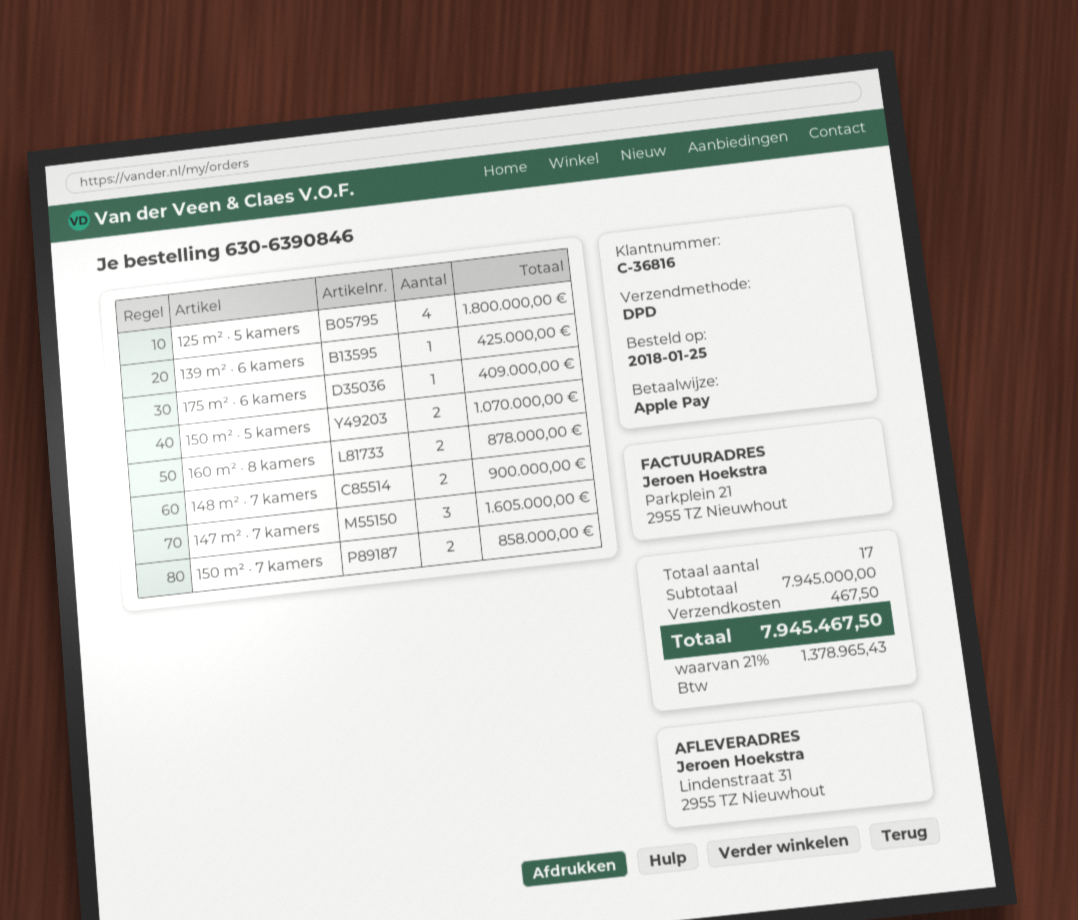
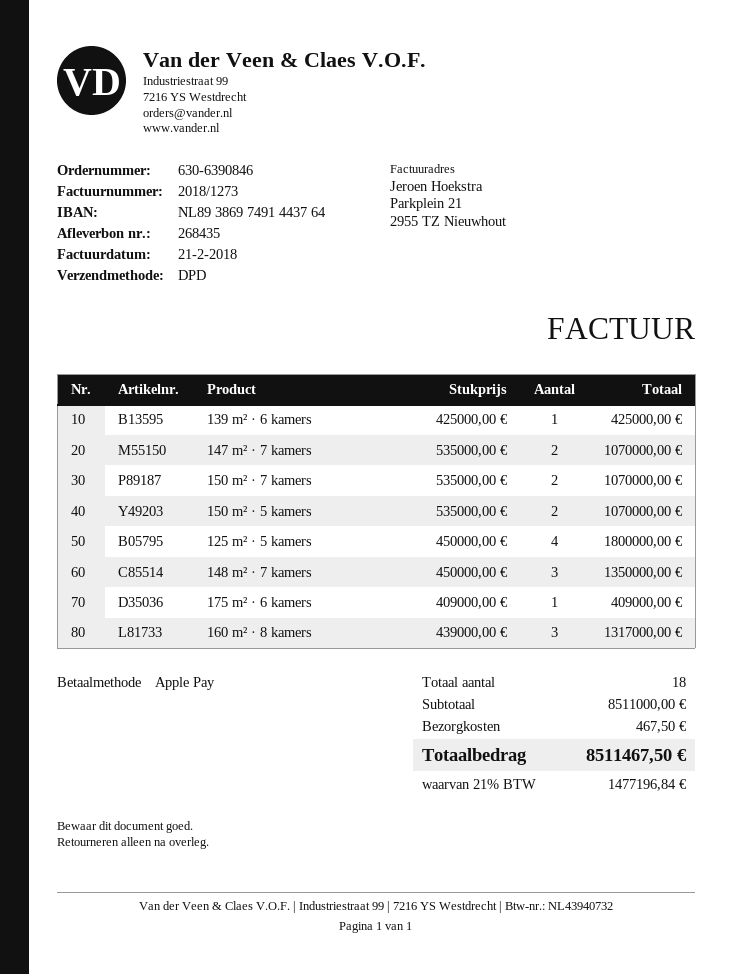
160 m² · 8 kamers: 2 for 878000.00 -> 3 for 1317000.00
148 m² · 7 kamers: 2 for 900000.00 -> 3 for 1350000.00
147 m² · 7 kamers: 3 for 1605000.00 -> 2 for 1070000.00
150 m² · 7 kamers: 2 for 858000.00 -> 2 for 1070000.00
total quantity: 17 -> 18
subtotal: 7945000.00 -> 8511000.00
tax: 21% = 1378965.43 -> 21% = 1477196.84
total: 7945467.50 -> 8511467.50

